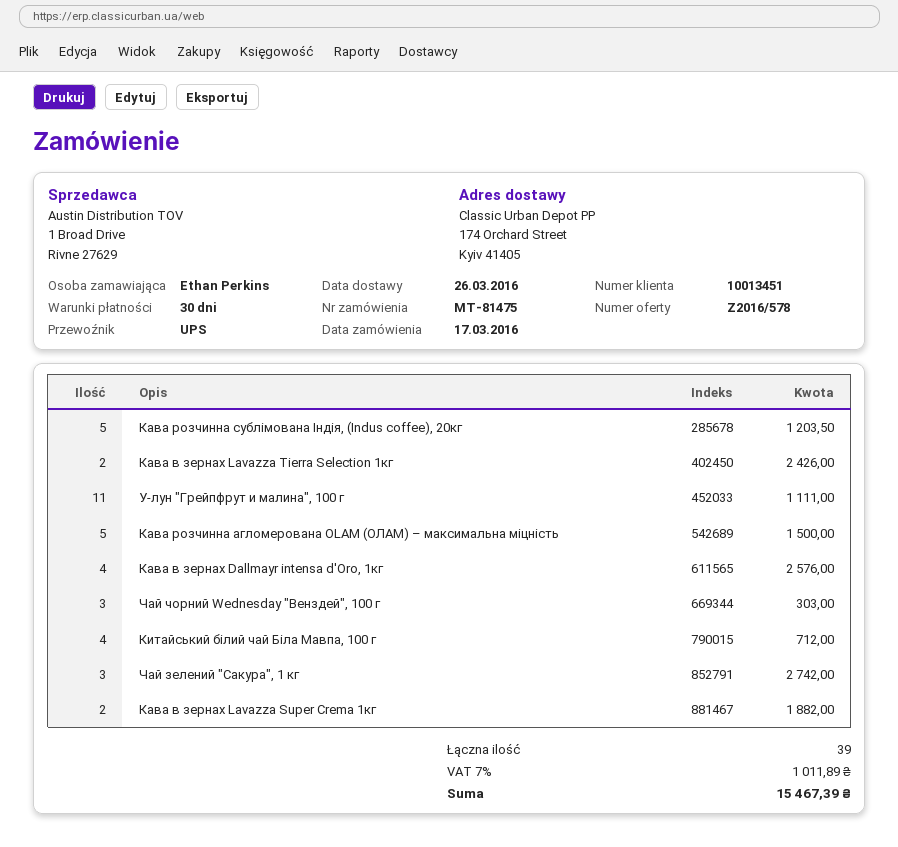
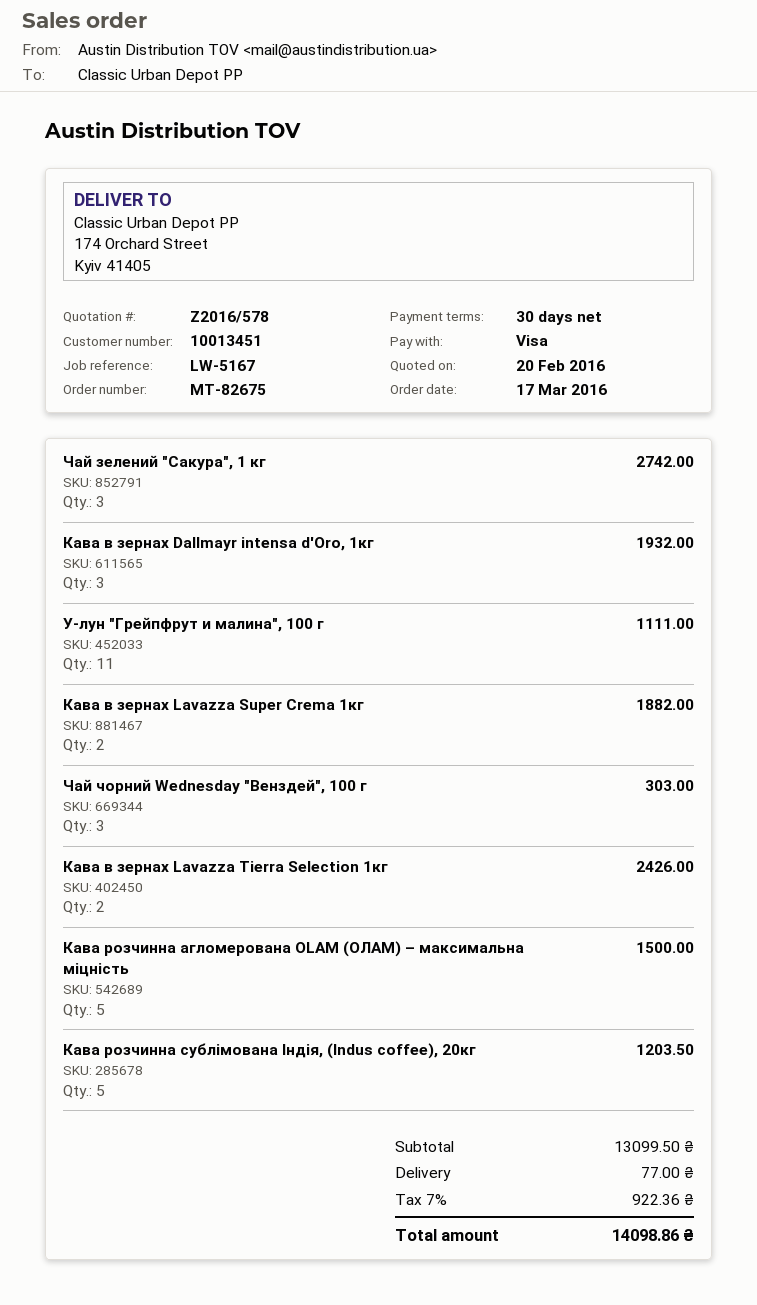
order number: MT-81475 -> MT-82675
Кава в зернах Dallmayr intensa d'Oro, 1кг: 4 for 2576.00 -> 3 for 1932.00
Китайський білий чай Біла Мавпа, 100 г: 4 for 712.00 -> none
shipping: none -> 77.00
tax: 7% = 1011.89 -> 7% = 922.36
total: 15467.39 -> 14098.86

